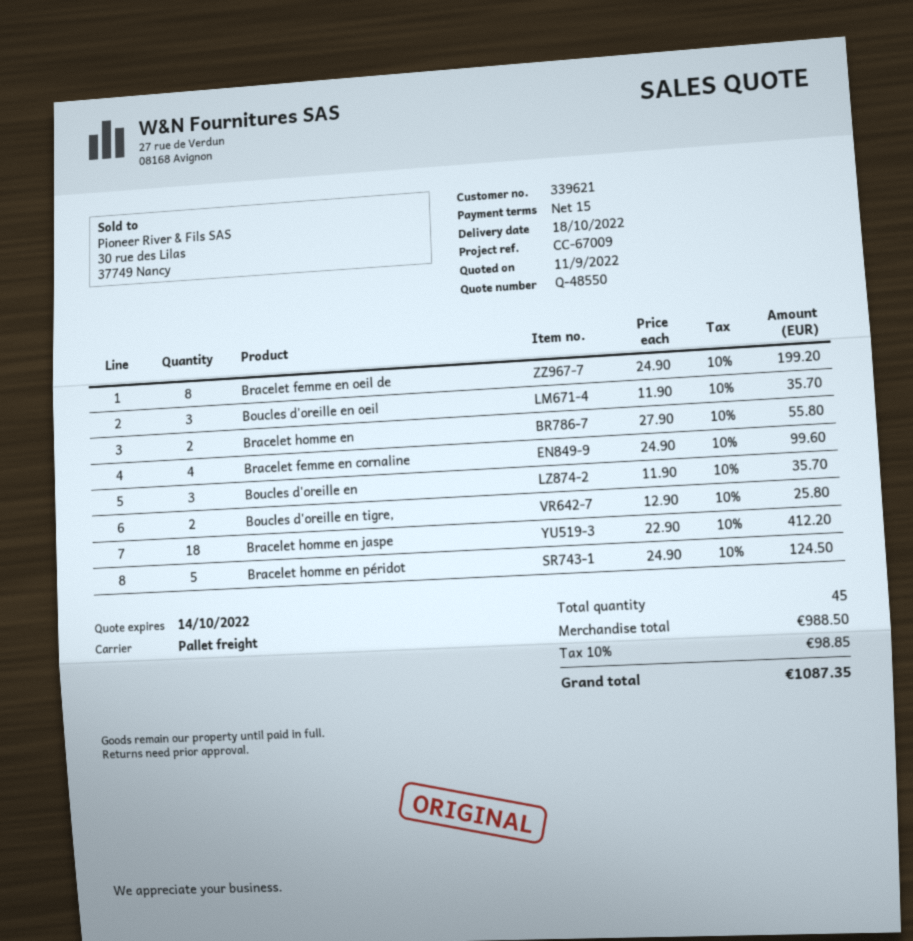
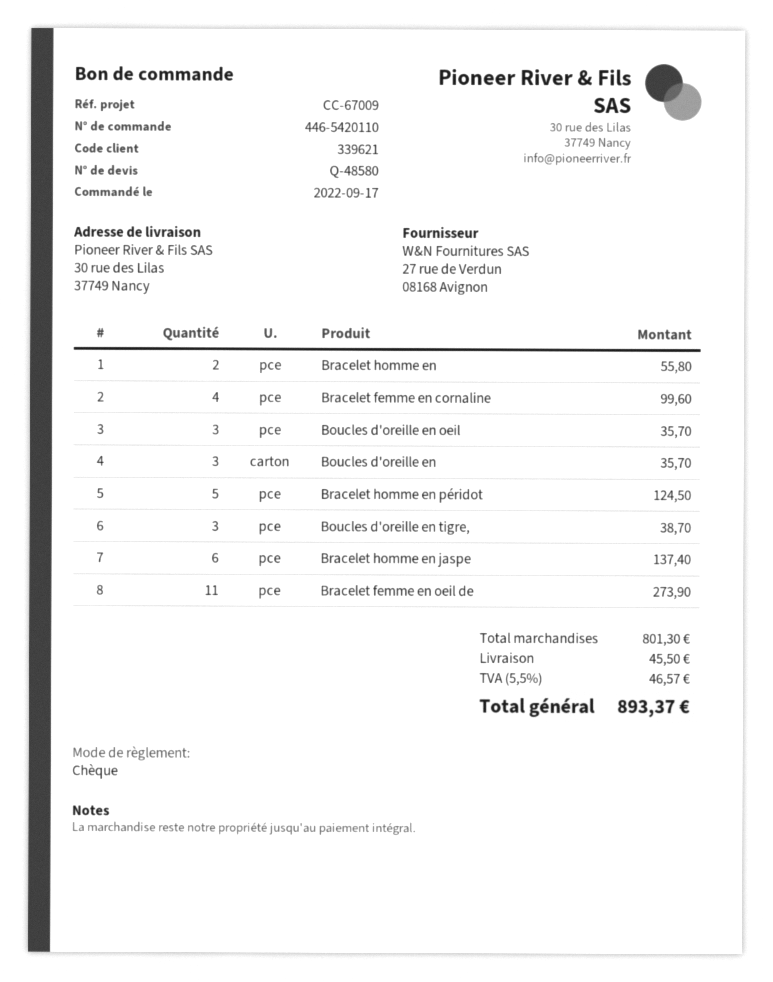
quote number: Q-48550 -> Q-48580
Bracelet femme en oeil de: 8 for 199.20 -> 11 for 273.90
Boucles d'oreille en tigre,: 2 for 25.80 -> 3 for 38.70
Bracelet homme en jaspe: 18 for 412.20 -> 6 for 137.40
subtotal: 988.50 -> 801.30
shipping: none -> 45.50
tax: 10% = 98.85 -> 5.5% = 46.57
total: 1087.35 -> 893.37

